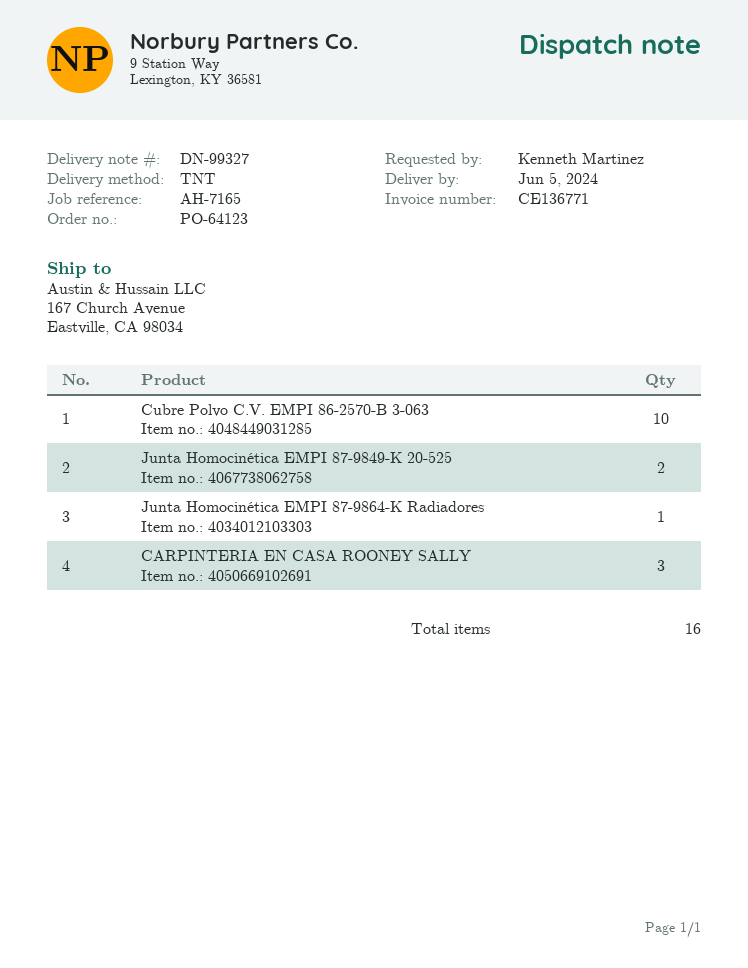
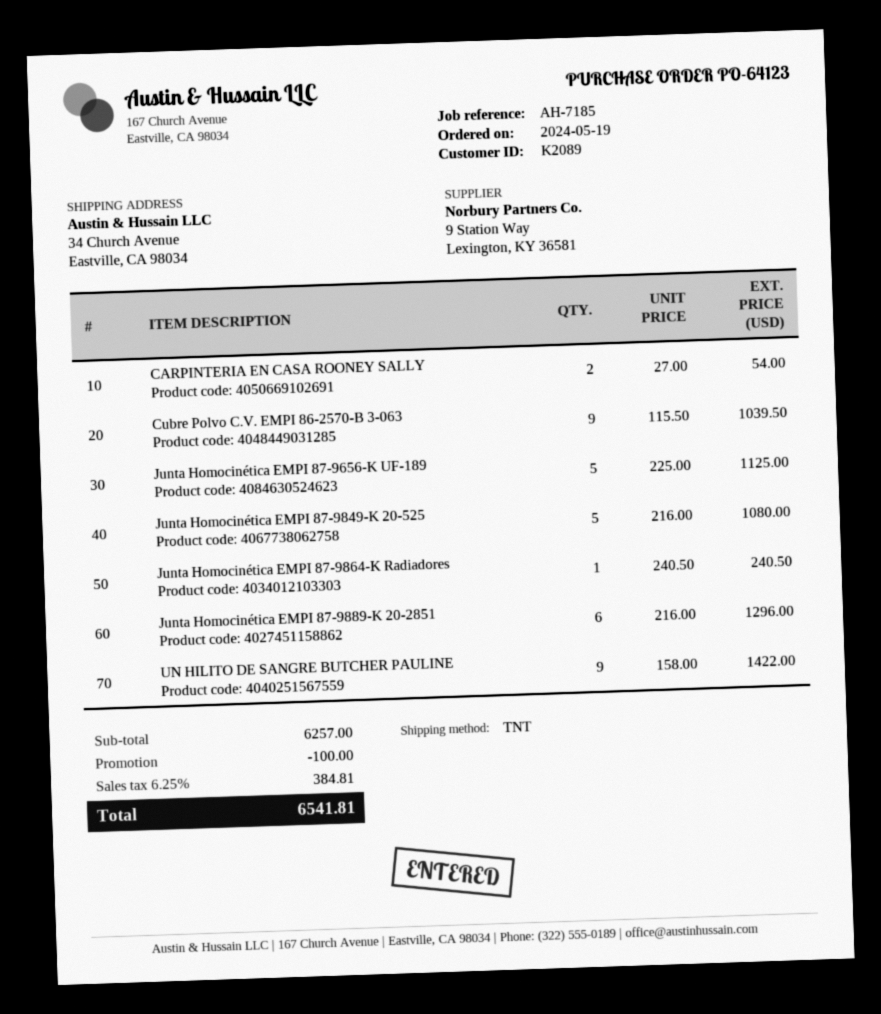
reference: AH-7165 -> AH-7185
ship to: 167 Church Avenue, Eastville, CA 98034 -> 34 Church Avenue, Eastville, CA 98034
Cubre Polvo C.V. EMPI 86-2570-B 3-063: 10 -> 9
Junta Homocinética EMPI 87-9849-K 20-525: 2 -> 5
CARPINTERIA EN CASA ROONEY SALLY: 3 -> 2
Junta Homocinética EMPI 87-9656-K UF-189: none -> 5
Junta Homocinética EMPI 87-9889-K 20-2851: none -> 6
UN HILITO DE SANGRE BUTCHER PAULINE: none -> 9

